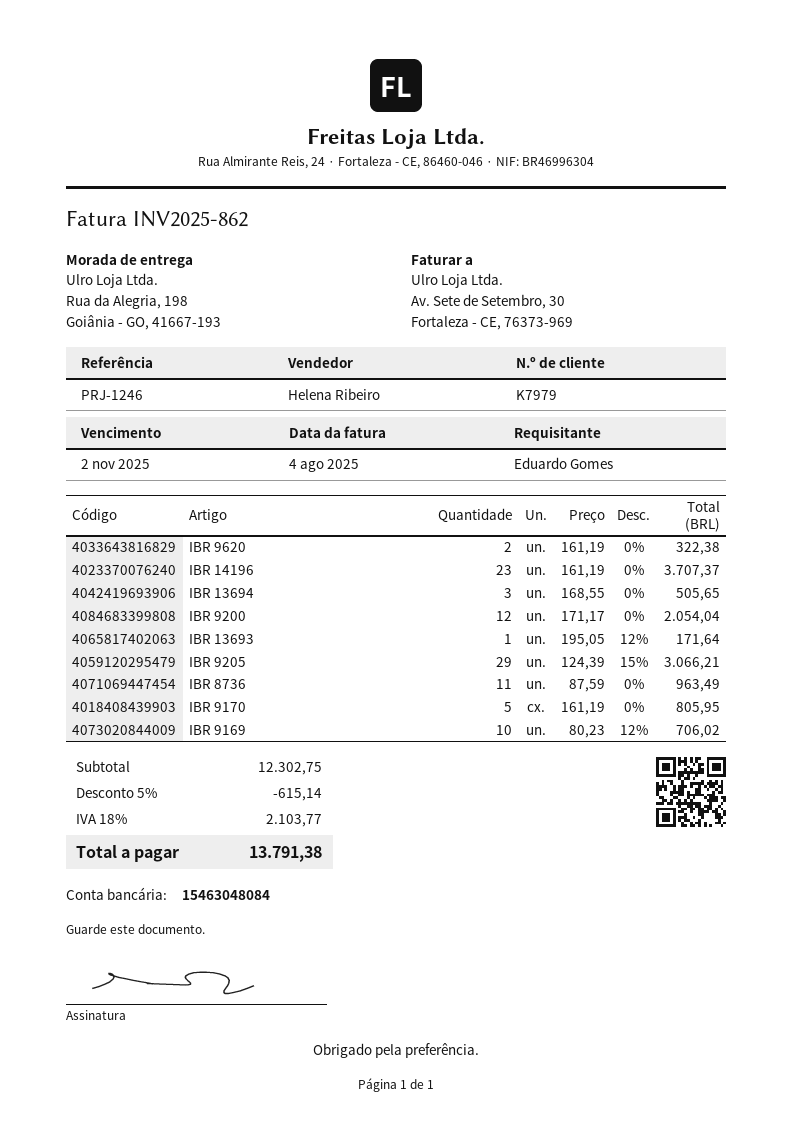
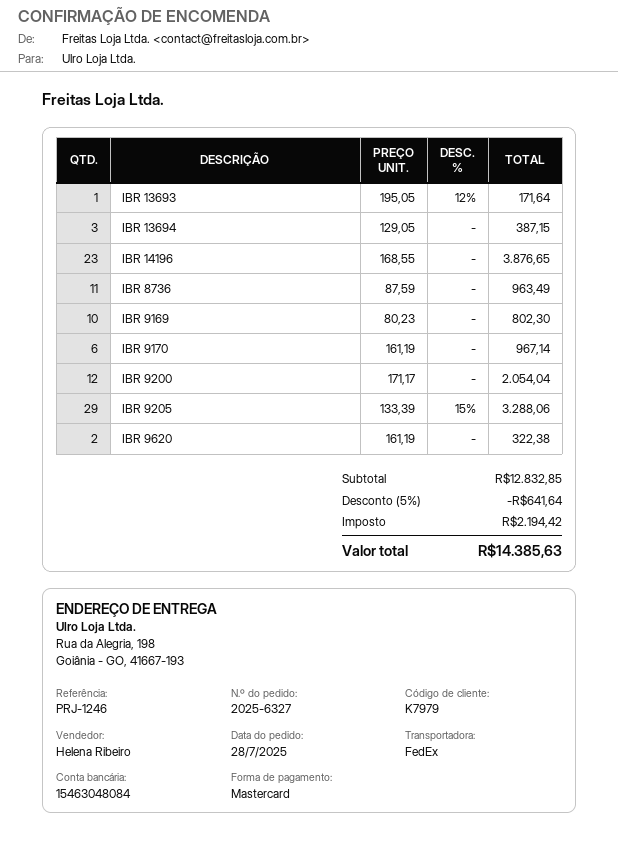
IBR 14196: 23 x 161.19 = 3707.37 -> 23 x 168.55 = 3876.65
IBR 13694: 3 x 168.55 = 505.65 -> 3 x 129.05 = 387.15
IBR 9205: 29 x 124.39 - 15% = 3066.21 -> 29 x 133.39 - 15% = 3288.06
IBR 9170: 5 x 161.19 = 805.95 -> 6 x 161.19 = 967.14
IBR 9169: 10 x 80.23 - 12% = 706.02 -> 10 x 80.23 = 802.30
subtotal: 12302.75 -> 12832.85
discount: 5% = 615.14 -> 5% = 641.64
tax: 2103.77 -> 2194.42
total: 13791.38 -> 14385.63

